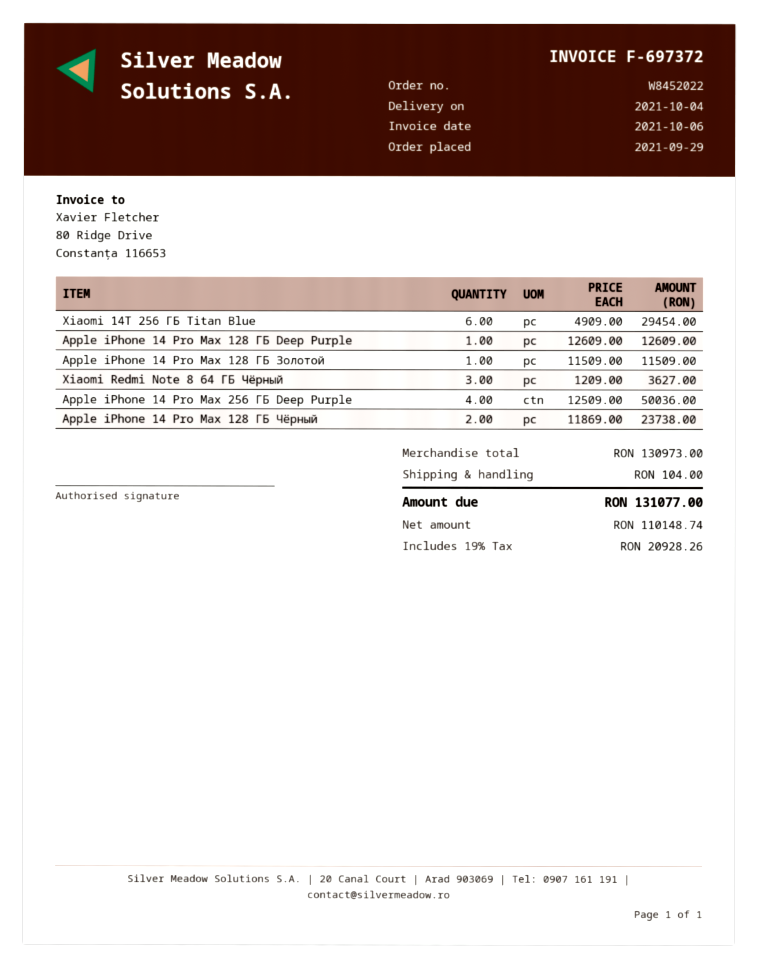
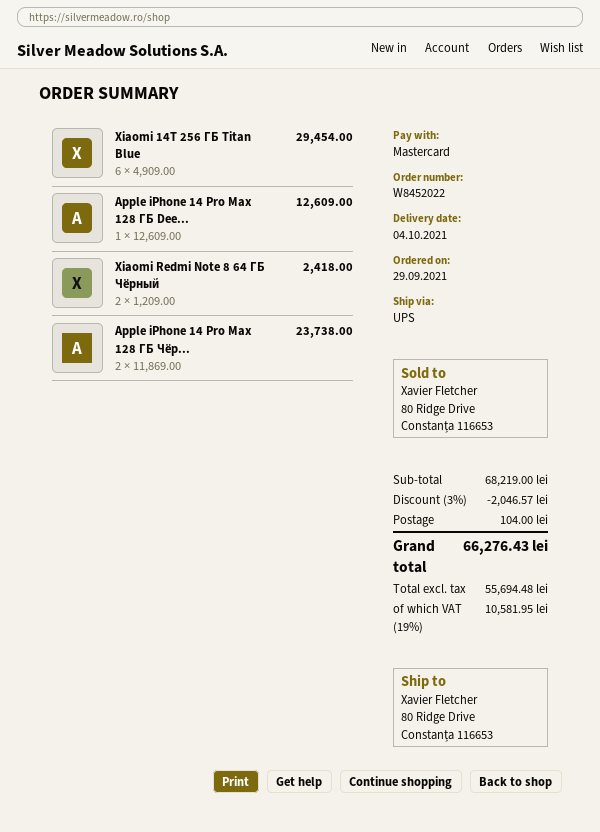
Apple iPhone 14 Pro Max 128 ГБ Золотой: 1 x 11509.00 = 11509.00 -> none
Xiaomi Redmi Note 8 64 ГБ Чёрный: 3 x 1209.00 = 3627.00 -> 2 x 1209.00 = 2418.00
Apple iPhone 14 Pro Max 256 ГБ Deep Purple: 4 x 12509.00 = 50036.00 -> none
subtotal: 130973.00 -> 68219.00
discount: none -> 3% = 2046.57
net: 110148.74 -> 55694.48
tax: 19% = 20928.26 -> 19% = 10581.95
total: 131077.00 -> 66276.43

